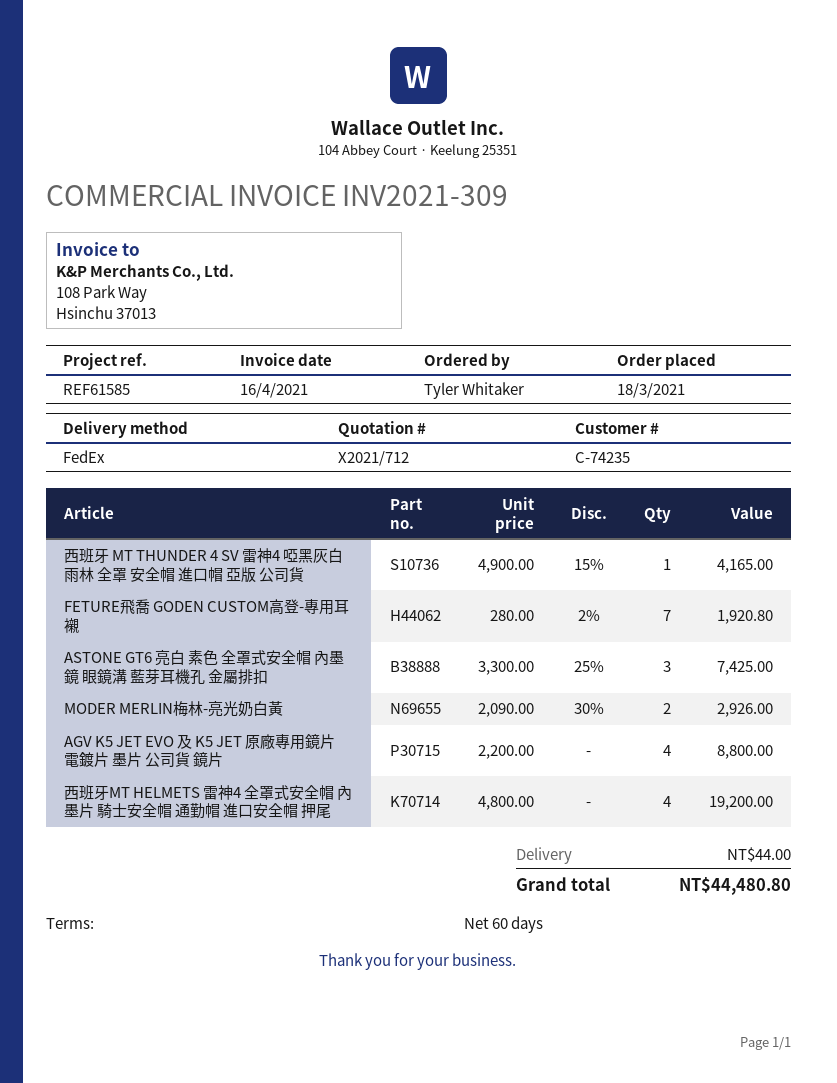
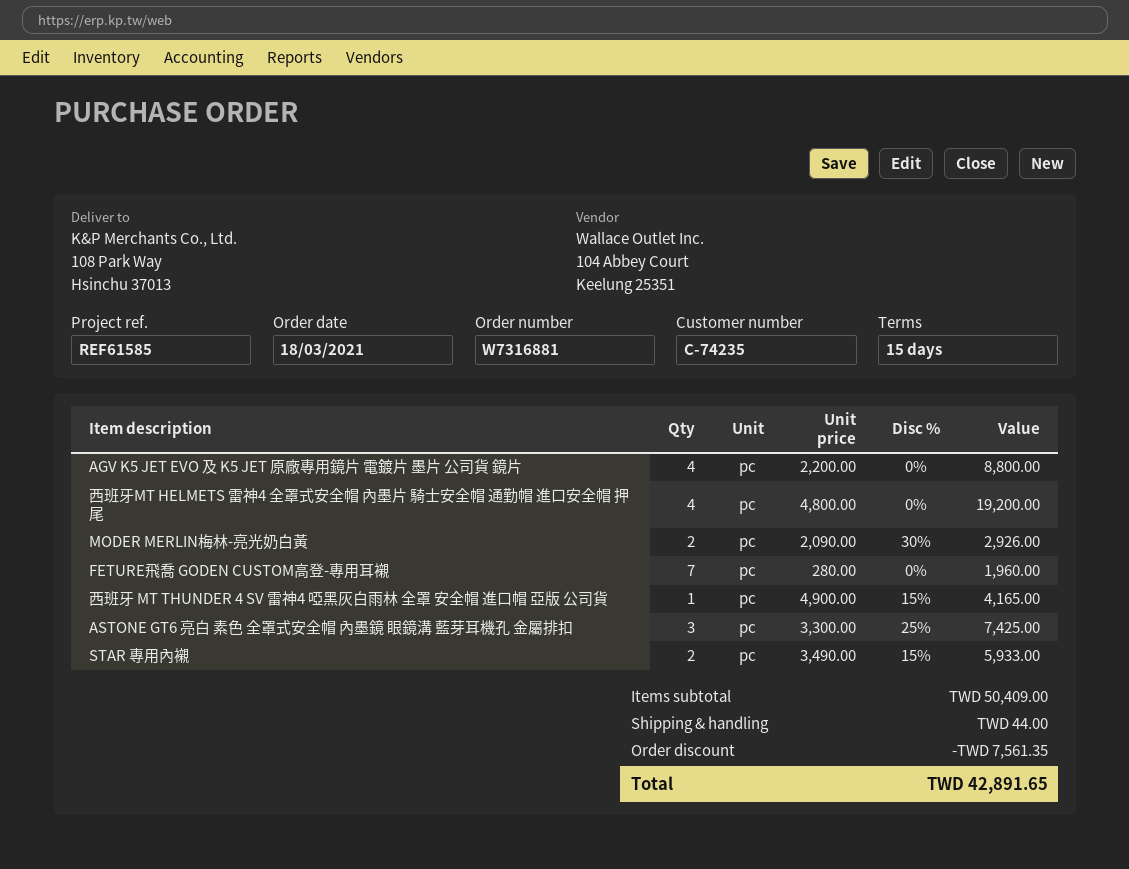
payment terms: 60 days -> 15 days
FETURE飛喬 GODEN CUSTOM高登-專用耳襯: 7 x 280.00 - 2% = 1920.80 -> 7 x 280.00 = 1960.00
STAR 專用內襯: none -> 2 x 3490.00 - 15% = 5933.00
discount: none -> 7561.35
total: 44480.80 -> 42891.65

